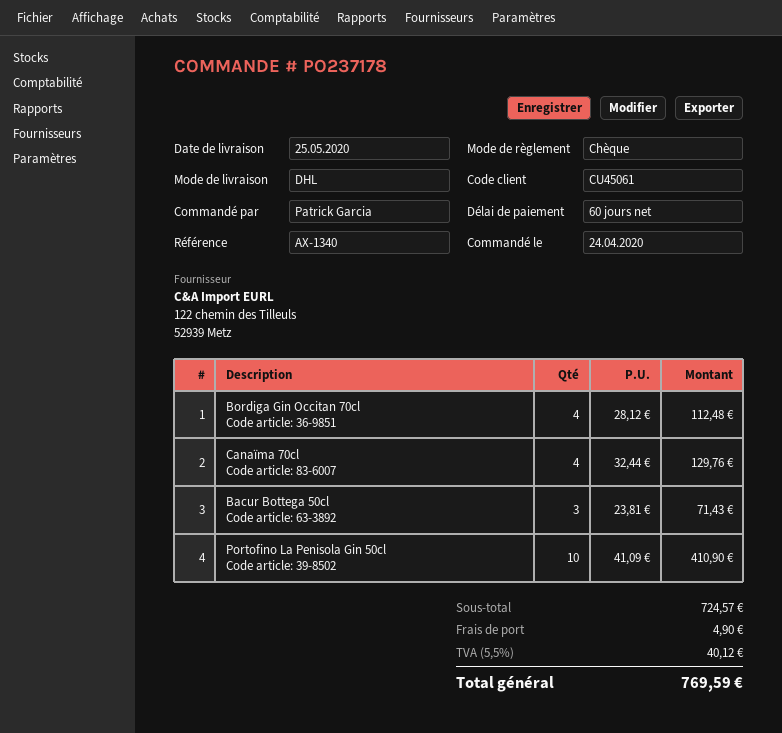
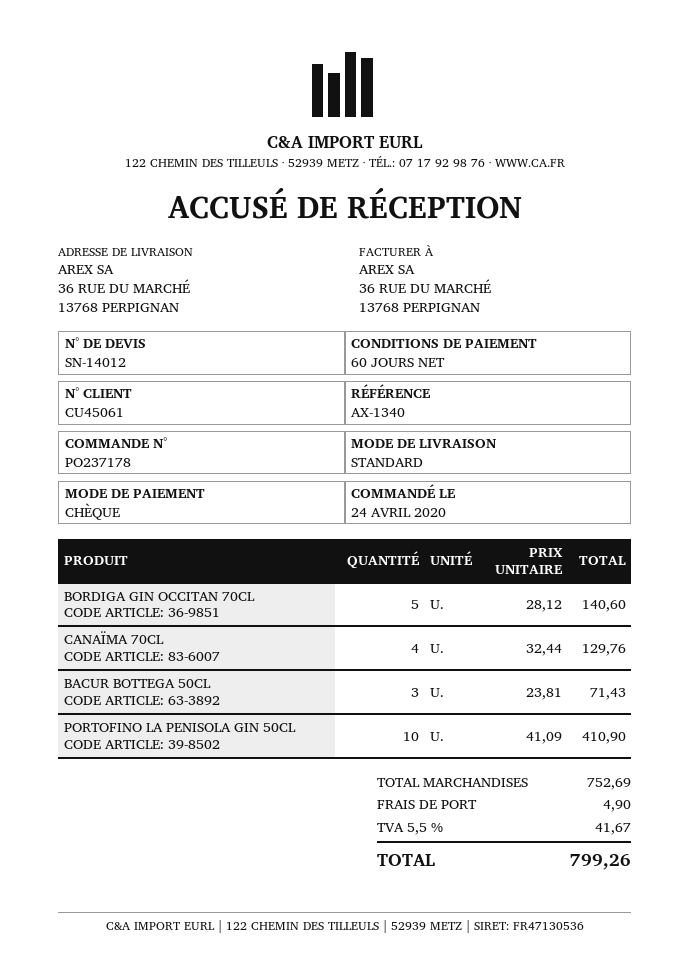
shipping method: DHL -> standard
Bordiga Gin Occitan 70cl: 4 x 28.12 = 112.48 -> 5 x 28.12 = 140.60
subtotal: 724.57 -> 752.69
tax: 5.5% = 40.12 -> 5.5% = 41.67
total: 769.59 -> 799.26

